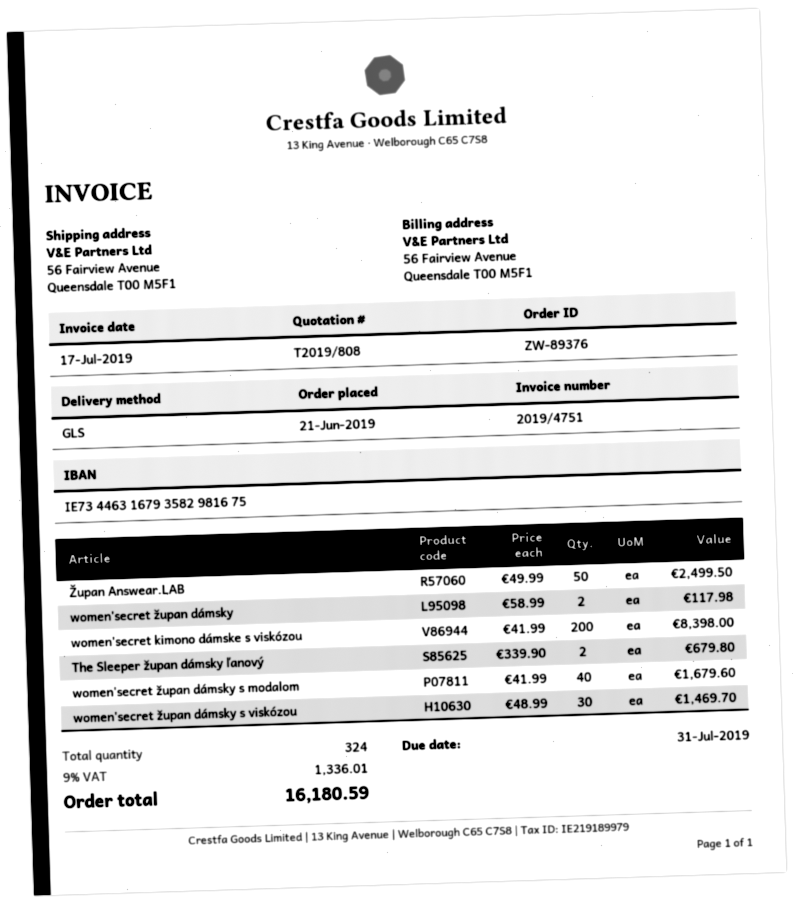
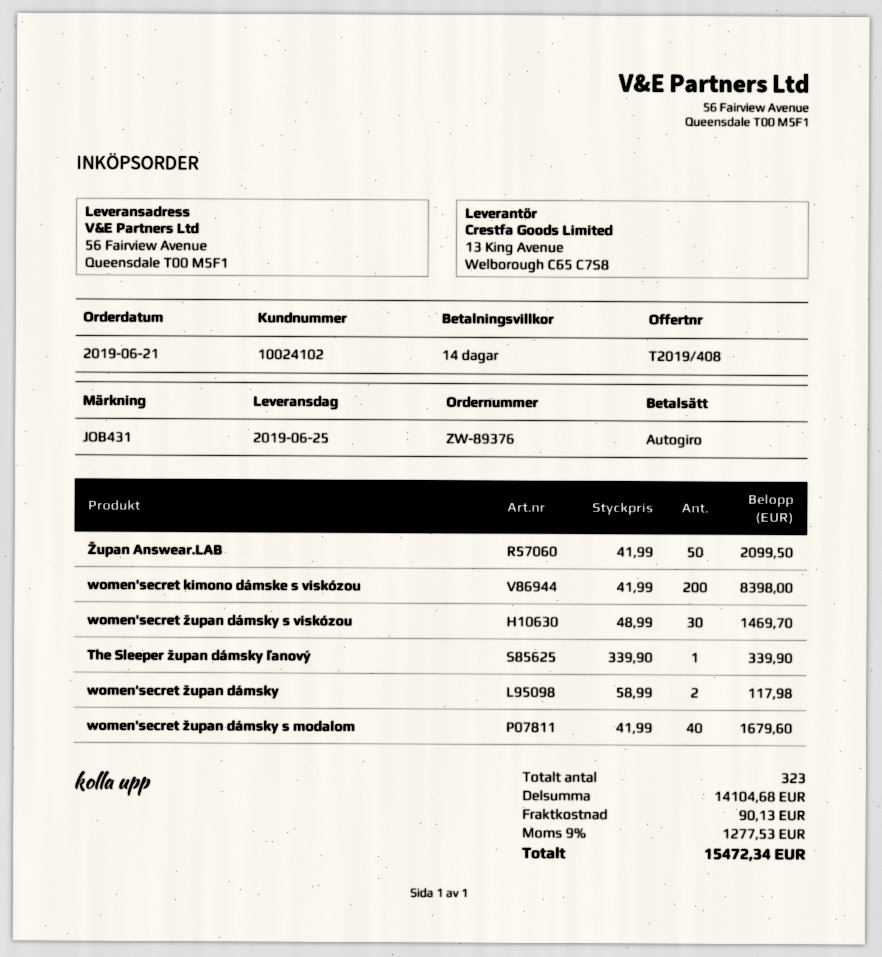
quote number: T2019/808 -> T2019/408
Župan Answear.LAB: 50 x 49.99 = 2499.50 -> 50 x 41.99 = 2099.50
The Sleeper župan dámsky ľanový: 2 x 339.90 = 679.80 -> 1 x 339.90 = 339.90
total quantity: 324 -> 323
shipping: none -> 90.13
tax: 9% = 1336.01 -> 9% = 1277.53
total: 16180.59 -> 15472.34

